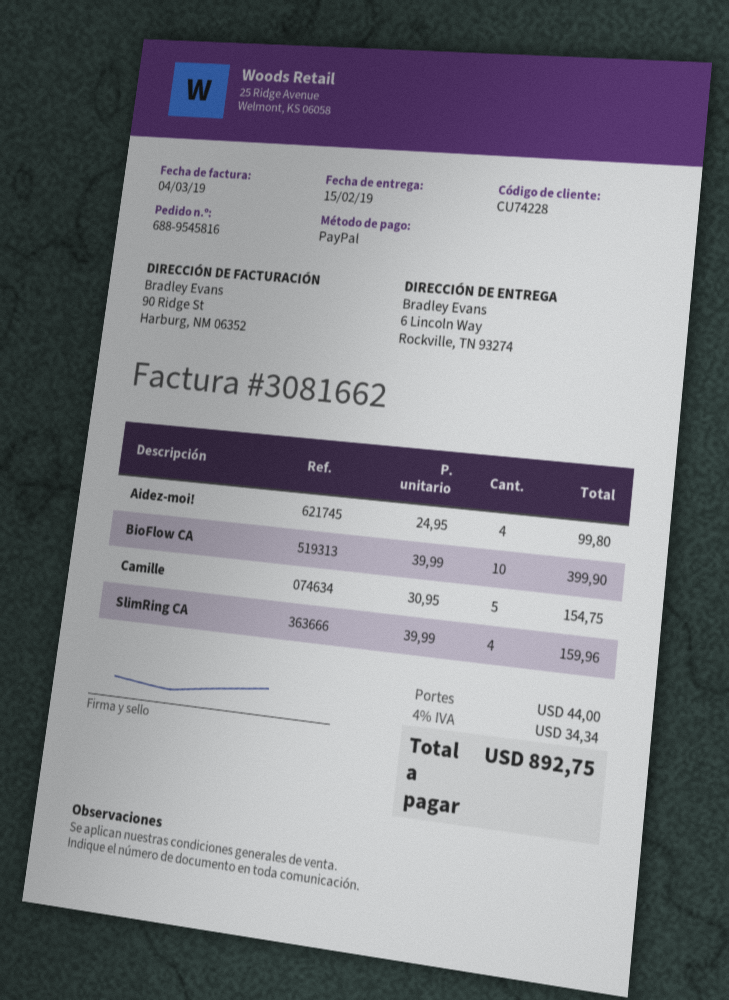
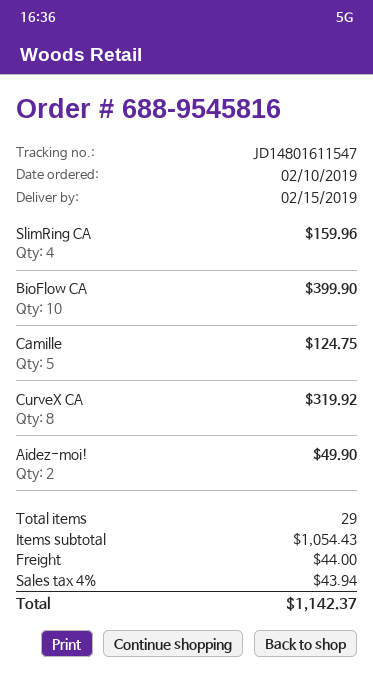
Aidez-moi!: 4 for 99.80 -> 2 for 49.90
Camille: 5 for 154.75 -> 5 for 124.75
CurveX CA: none -> 8 for 319.92
tax: 4% = 34.34 -> 4% = 43.94
total: 892.75 -> 1142.37

